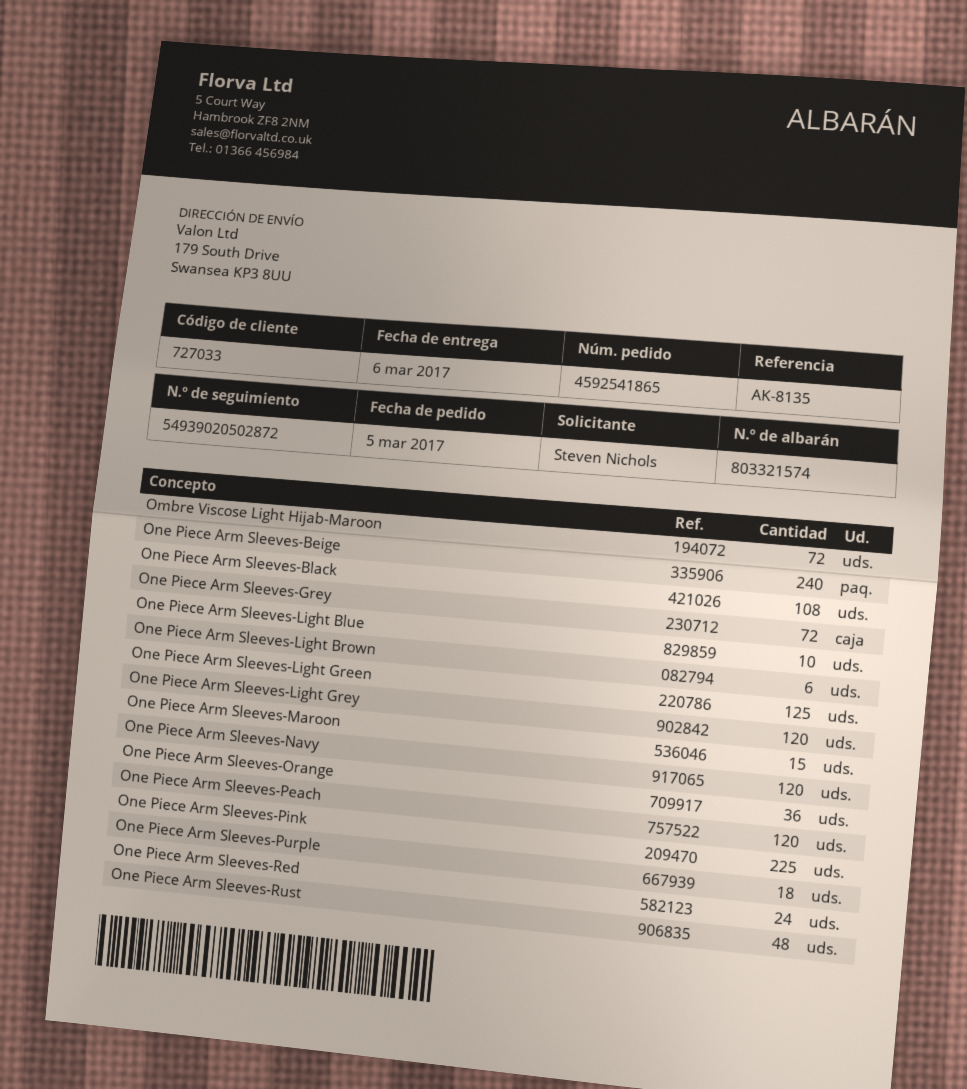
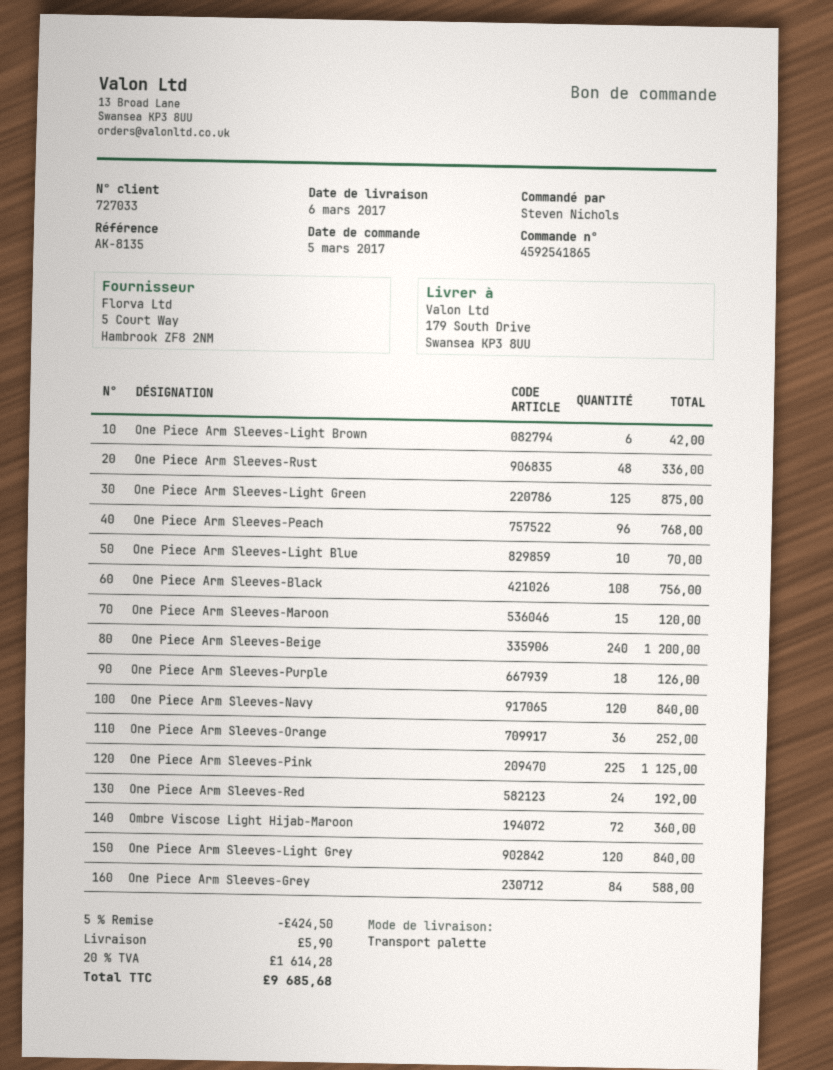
One Piece Arm Sleeves-Grey: 72 -> 84
One Piece Arm Sleeves-Peach: 120 -> 96

